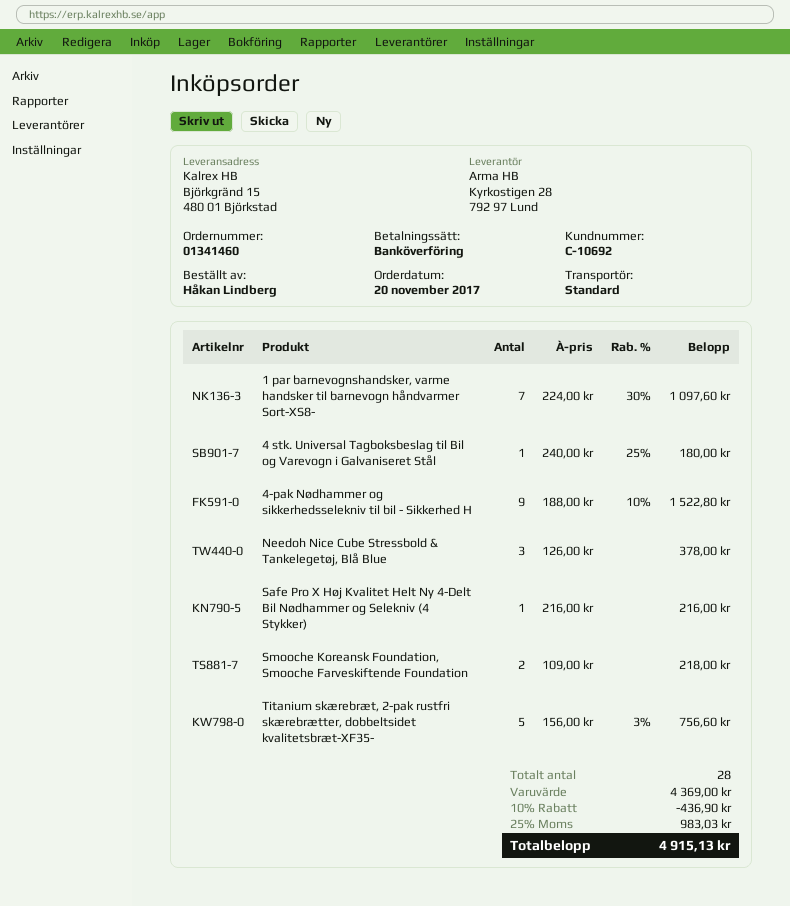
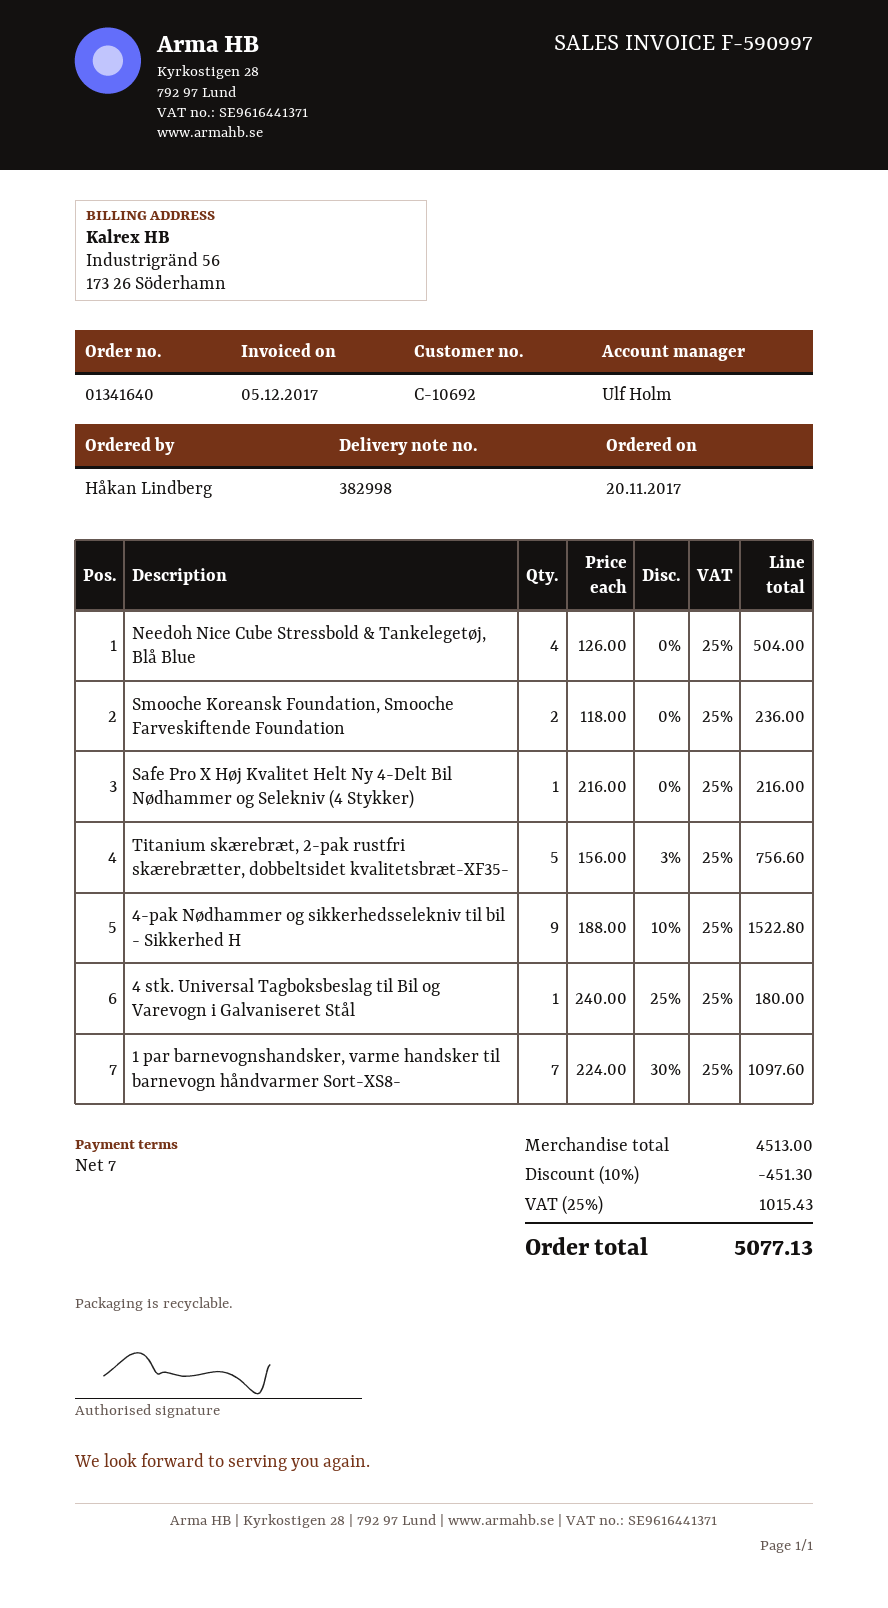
order number: 01341460 -> 01341640
Needoh Nice Cube Stressbold & Tankelegetøj, Blå Blue: 3 x 126.00 = 378.00 -> 4 x 126.00 = 504.00
Smooche Koreansk Foundation, Smooche Farveskiftende Foundation: 2 x 109.00 = 218.00 -> 2 x 118.00 = 236.00
subtotal: 4369.00 -> 4513.00
discount: 10% = 436.90 -> 10% = 451.30
tax: 25% = 983.03 -> 25% = 1015.43
total: 4915.13 -> 5077.13

